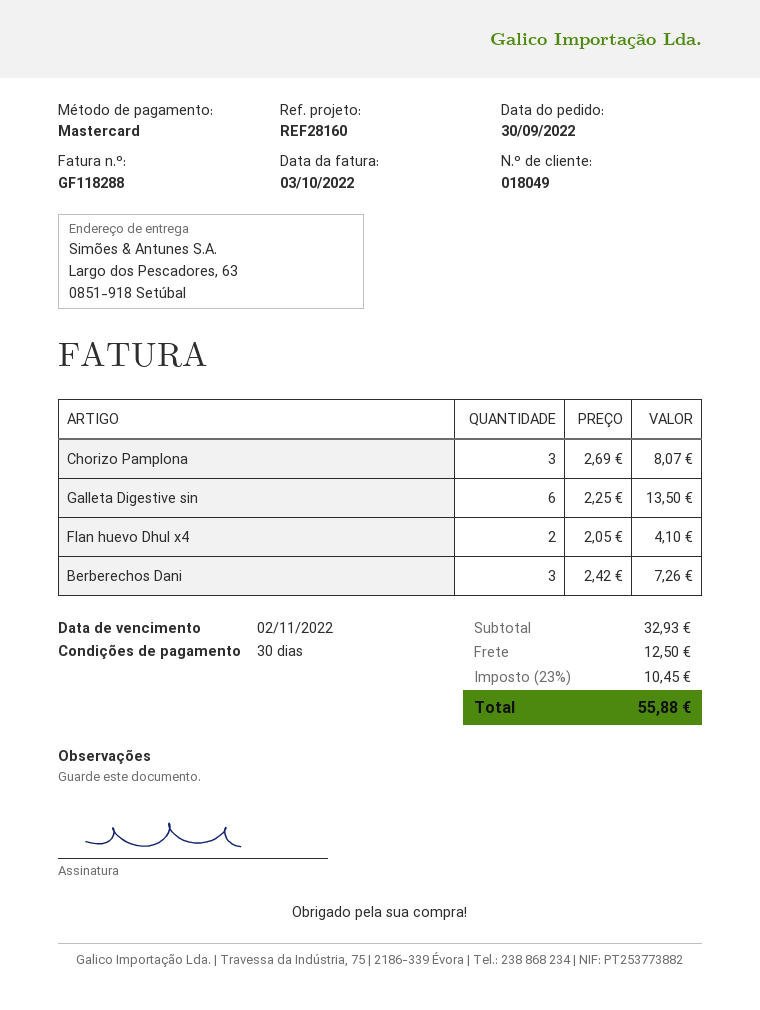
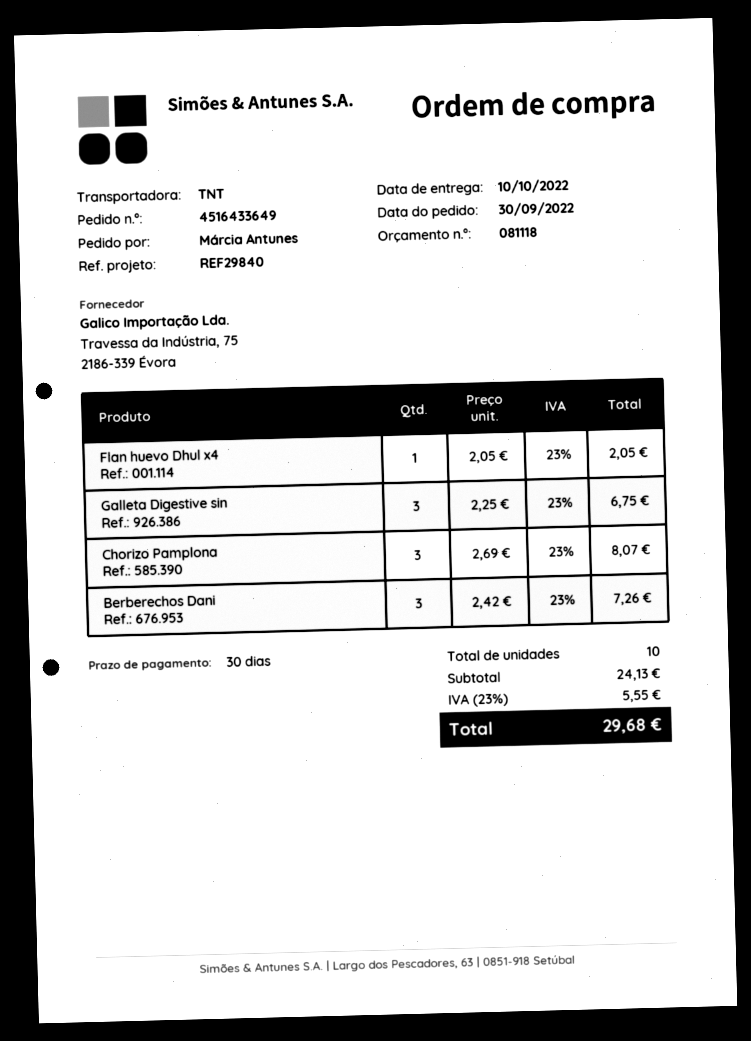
reference: REF28160 -> REF29840
Galleta Digestive sin: 6 x 2.25 = 13.50 -> 3 x 2.25 = 6.75
Flan huevo Dhul x4: 2 x 2.05 = 4.10 -> 1 x 2.05 = 2.05
subtotal: 32.93 -> 24.13
shipping: 12.50 -> none
tax: 23% = 10.45 -> 23% = 5.55
total: 55.88 -> 29.68

